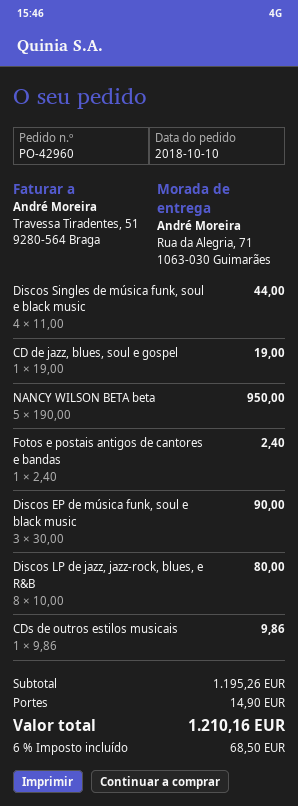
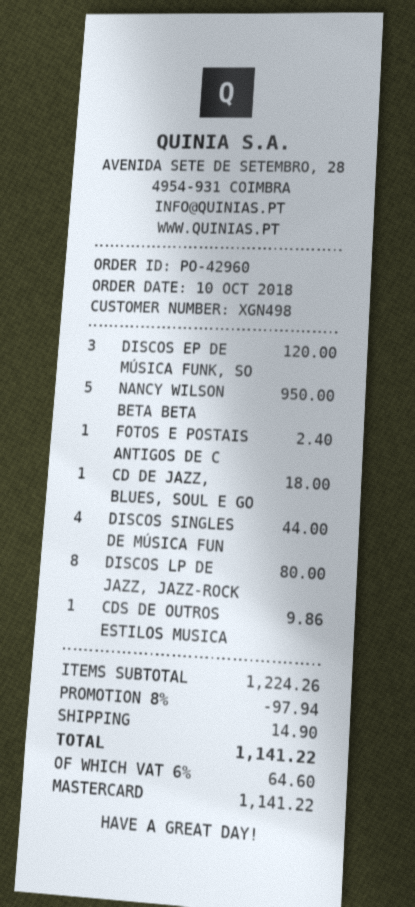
CD de jazz, blues, soul e gospel: 1 for 19.00 -> 1 for 18.00
Discos EP de música funk, soul e black music: 3 for 90.00 -> 3 for 120.00
subtotal: 1195.26 -> 1224.26
discount: none -> 8% = 97.94
tax: 6% = 68.50 -> 6% = 64.60
total: 1210.16 -> 1141.22

